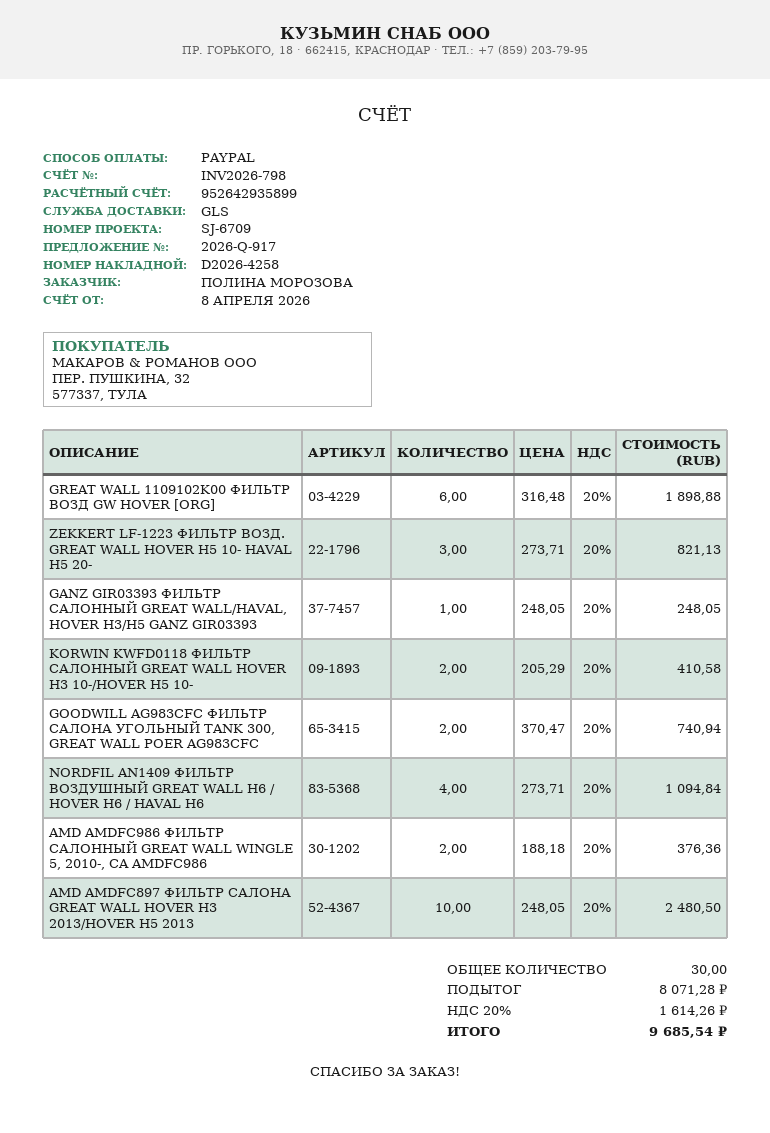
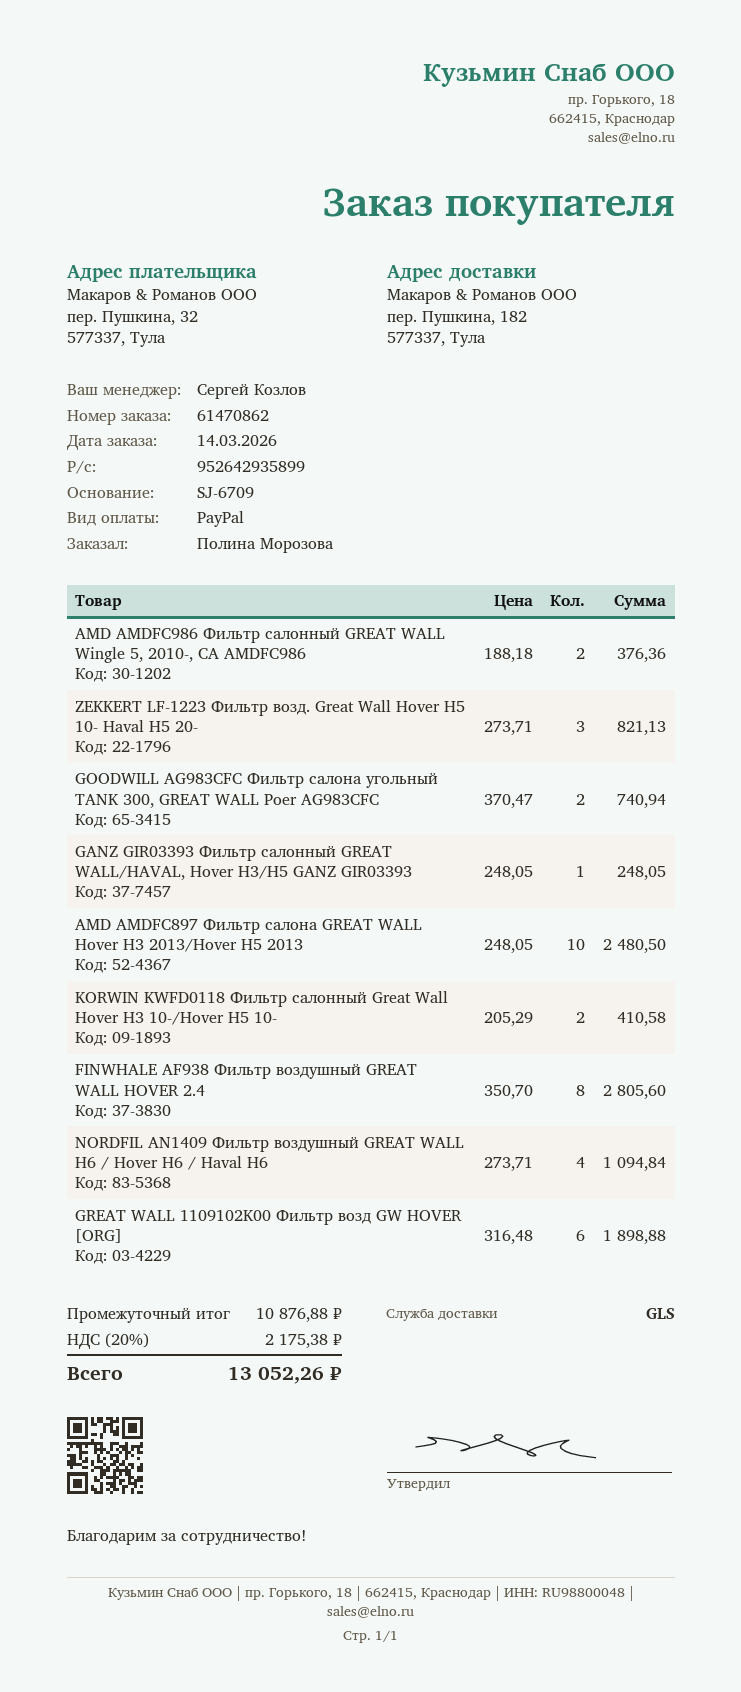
FINWHALE AF938 Фильтр воздушный GREAT WALL HOVER 2.4: none -> 8 x 350.70 = 2805.60
subtotal: 8071.28 -> 10876.88
tax: 20% = 1614.26 -> 20% = 2175.38
total: 9685.54 -> 13052.26

